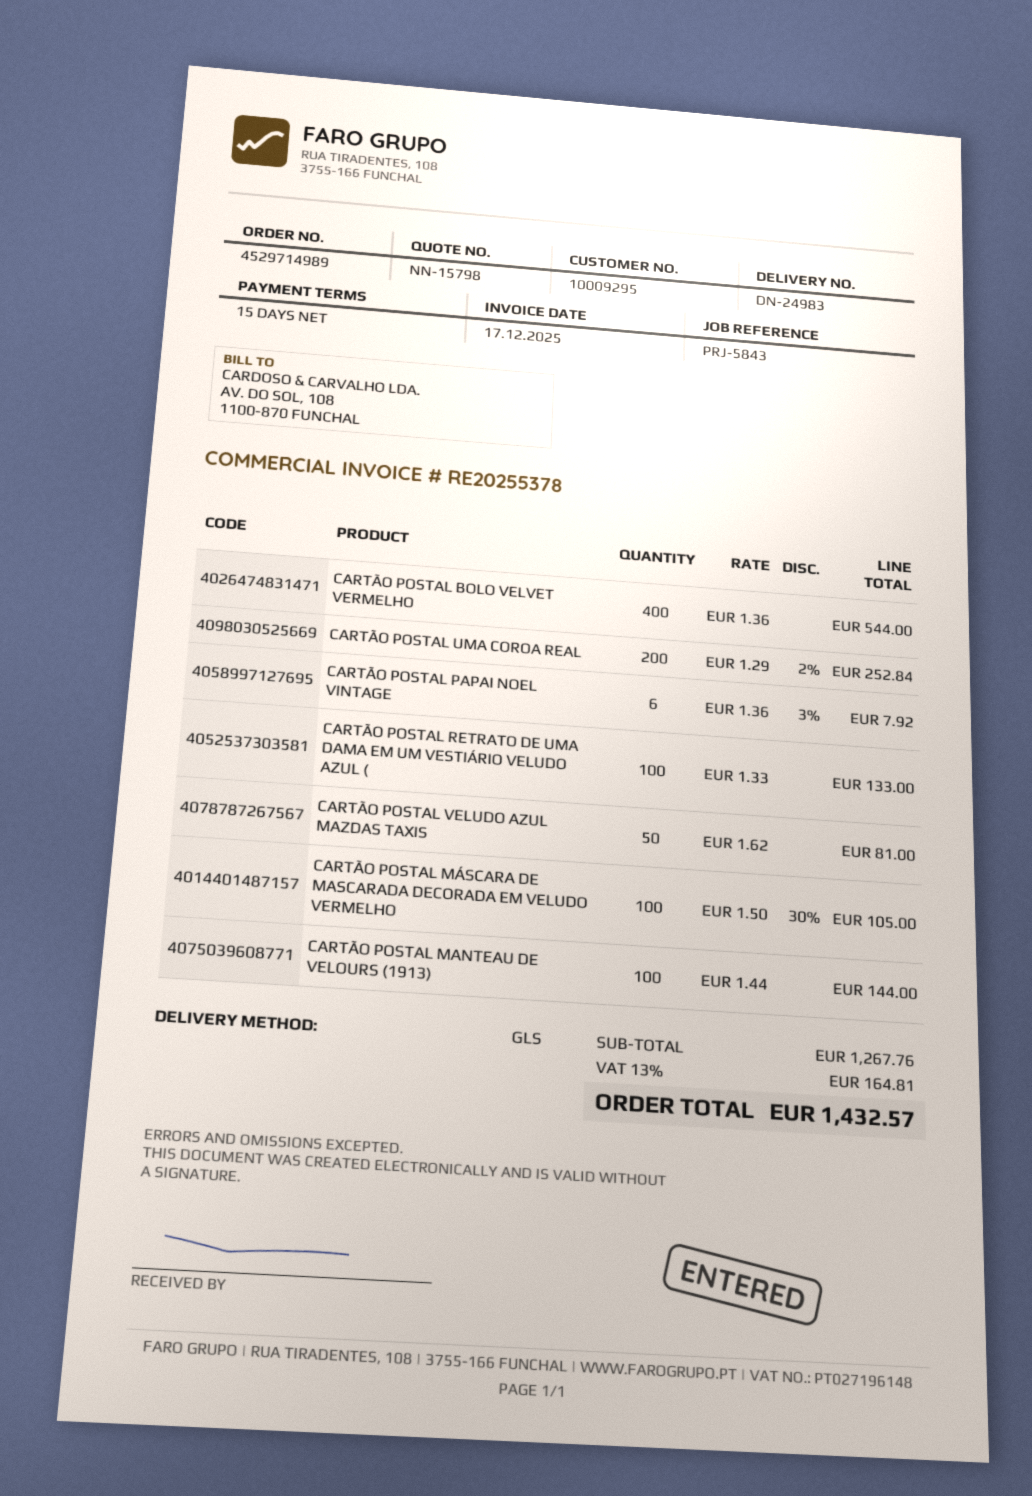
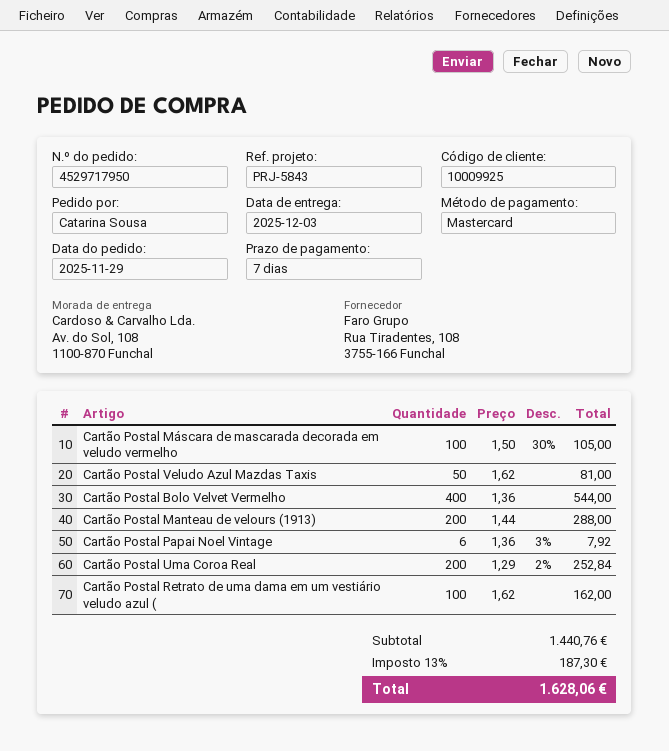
order number: 4529714989 -> 4529717950
payment terms: 15 days -> 7 days
customer number: 10009295 -> 10009925
CARTÃO POSTAL RETRATO DE UMA DAMA EM UM VESTIÁRIO VELUDO AZUL (: 100 x 1.33 = 133.00 -> 100 x 1.62 = 162.00
CARTÃO POSTAL MANTEAU DE VELOURS (1913): 100 x 1.44 = 144.00 -> 200 x 1.44 = 288.00
subtotal: 1267.76 -> 1440.76
tax: 13% = 164.81 -> 13% = 187.30
total: 1432.57 -> 1628.06

